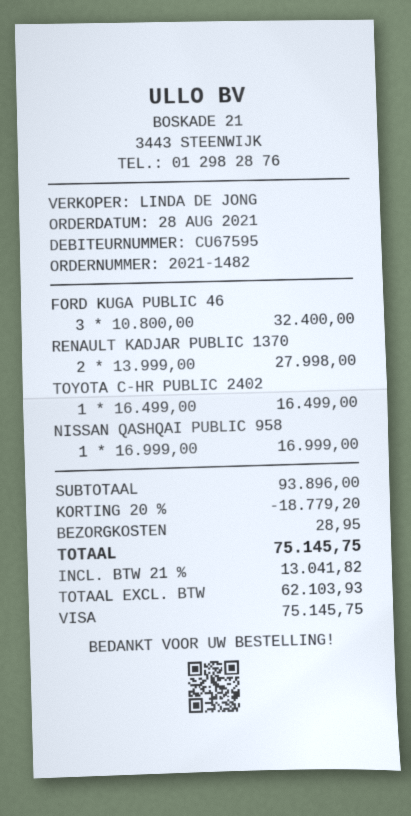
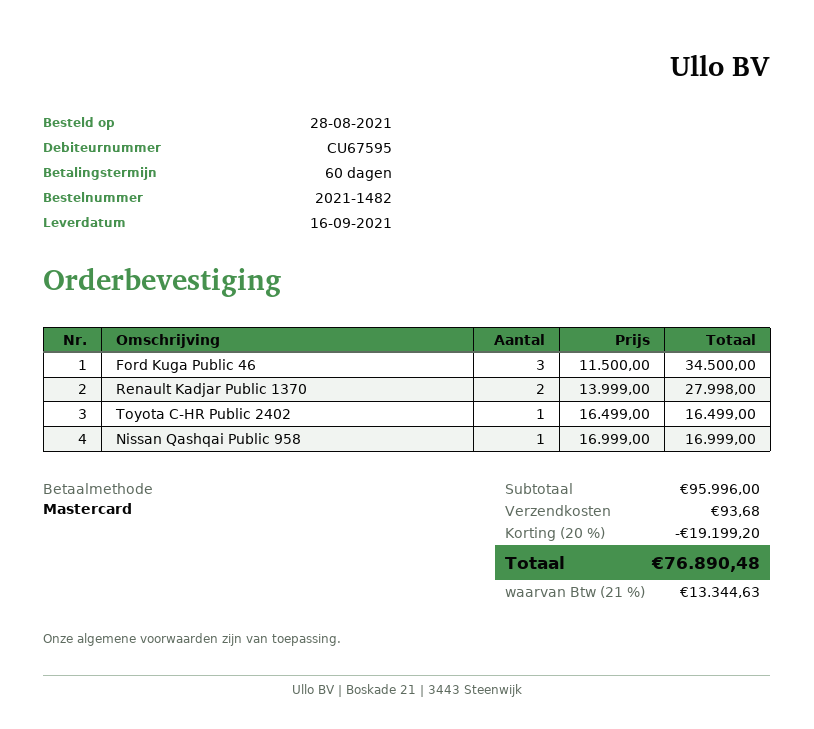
payment method: Visa -> Mastercard
FORD KUGA PUBLIC 46: 3 x 10800.00 = 32400.00 -> 3 x 11500.00 = 34500.00
subtotal: 93896.00 -> 95996.00
discount: 20% = 18779.20 -> 20% = 19199.20
shipping: 28.95 -> 93.68
tax: 21% = 13041.82 -> 21% = 13344.63
total: 75145.75 -> 76890.48

